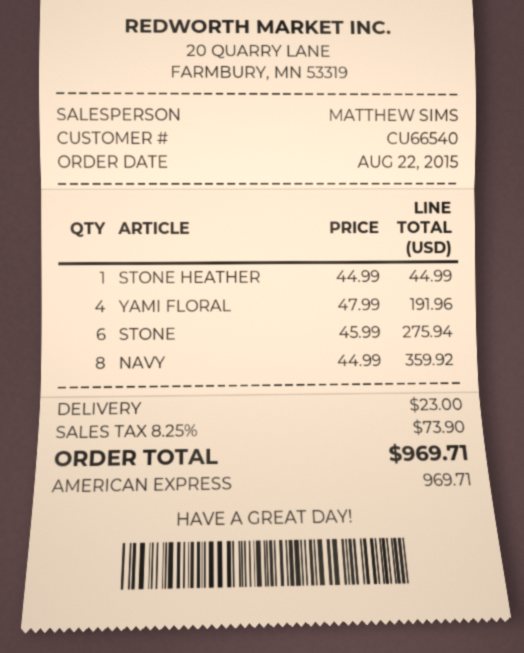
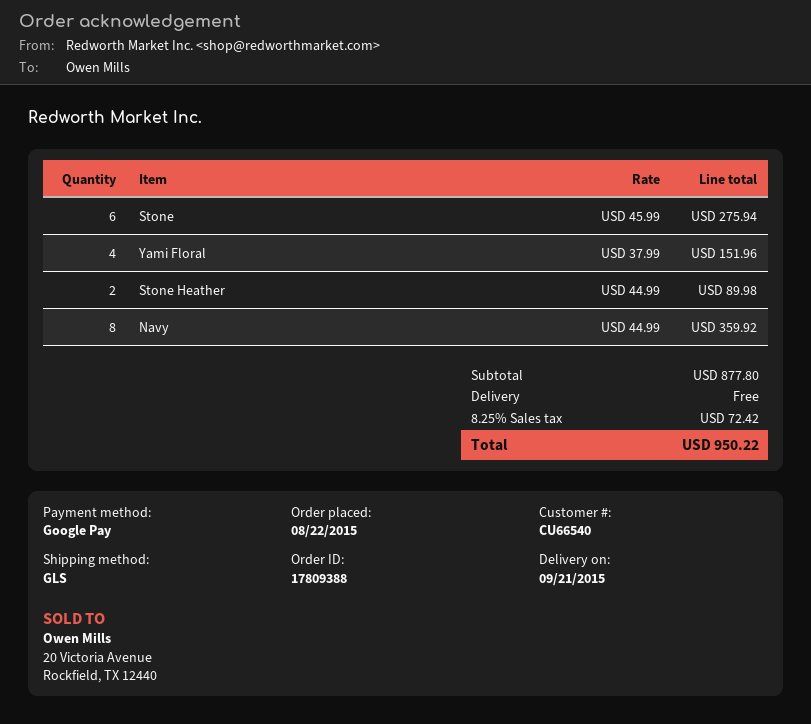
payment method: American Express -> Google Pay
STONE HEATHER: 1 x 44.99 = 44.99 -> 2 x 44.99 = 89.98
YAMI FLORAL: 4 x 47.99 = 191.96 -> 4 x 37.99 = 151.96
shipping: 23.00 -> 0.00
tax: 8.25% = 73.90 -> 8.25% = 72.42
total: 969.71 -> 950.22

